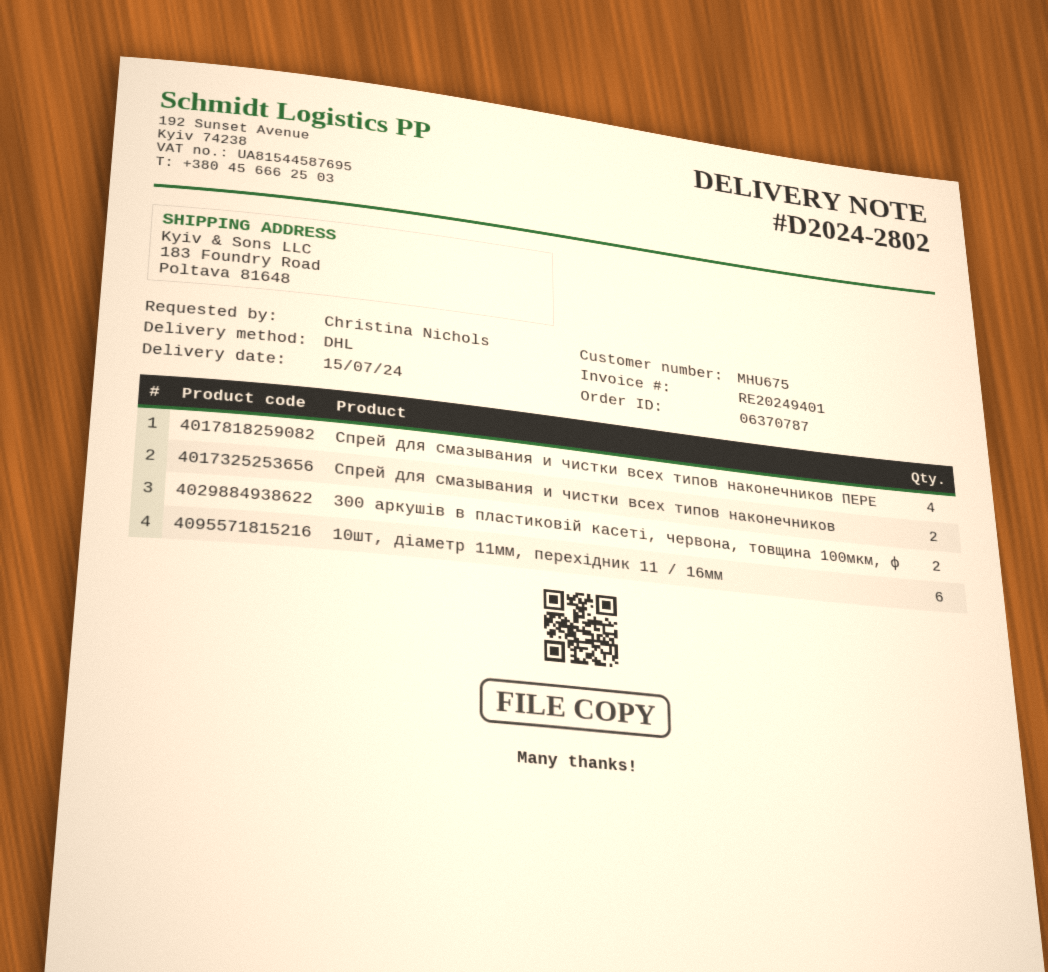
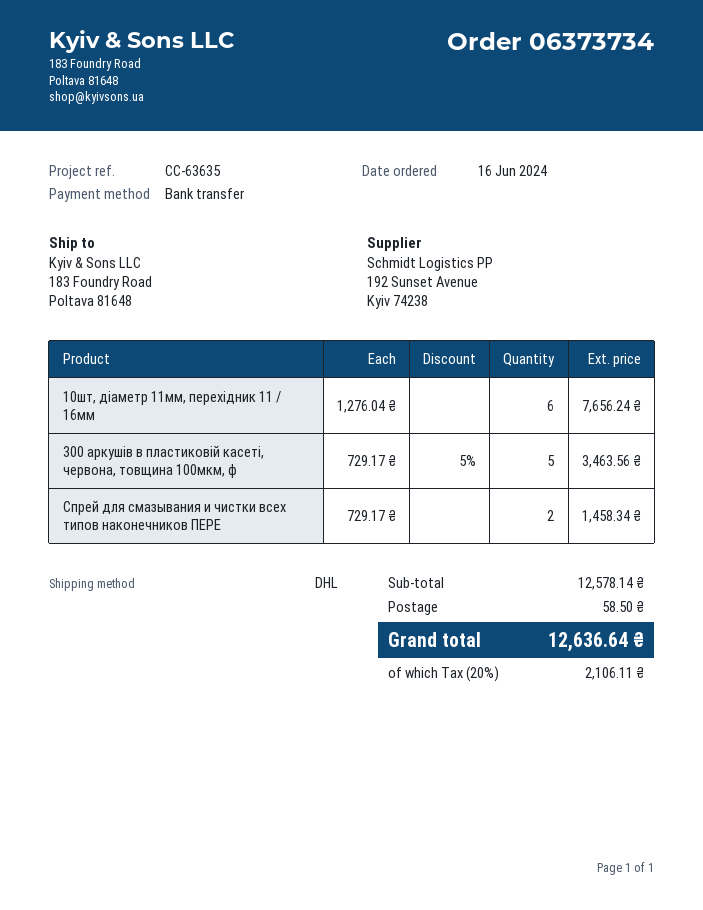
order number: 06370787 -> 06373734
Спрей для смазывания и чистки всех типов наконечников ПЕРЕ: 4 -> 2
Спрей для смазывания и чистки всех типов наконечников: 2 -> none
300 аркушів в пластиковій касеті, червона, товщина 100мкм, ф: 2 -> 5

